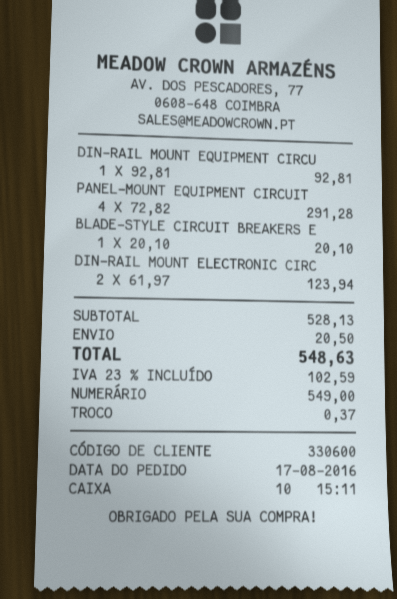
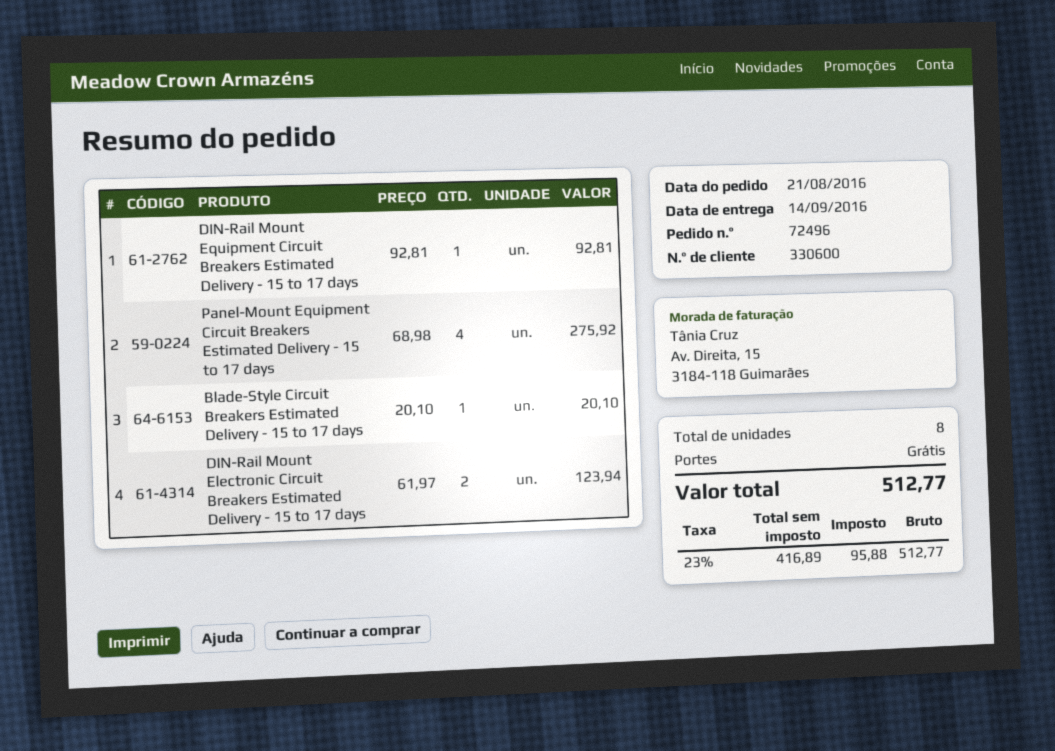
order date: 2016-08-17 -> 2016-08-21
PANEL-MOUNT EQUIPMENT CIRCUIT: 4 x 72.82 = 291.28 -> 4 x 68.98 = 275.92
shipping: 20.50 -> 0.00
tax: 23% = 102.59 -> 23% = 95.88
total: 548.63 -> 512.77

